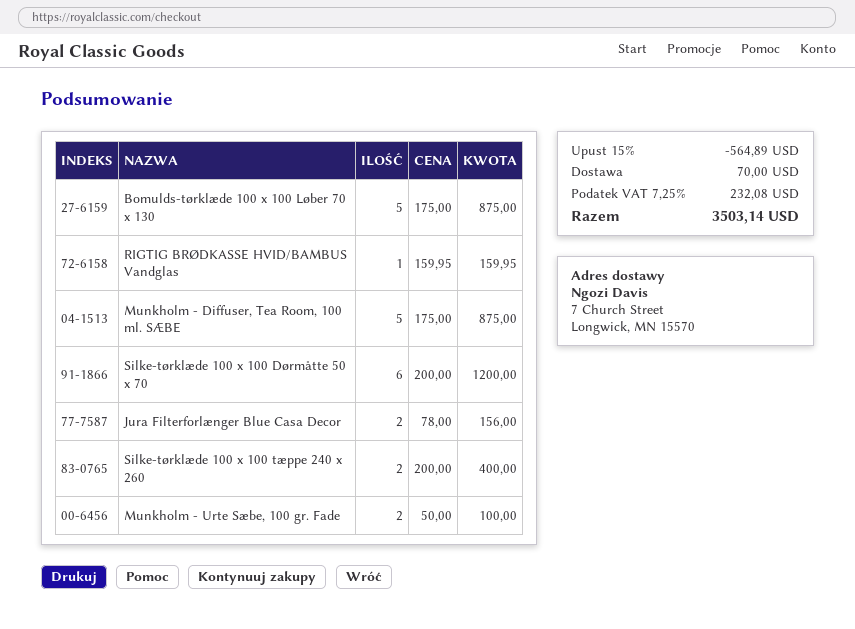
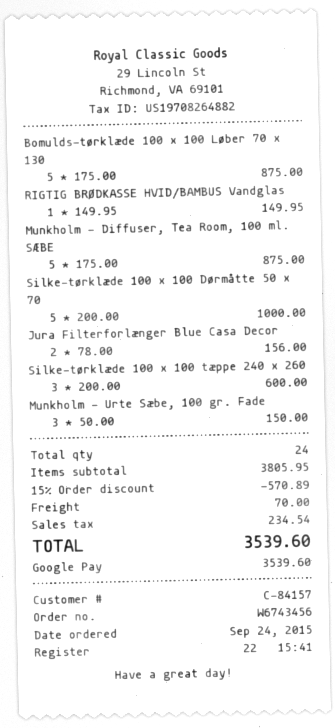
RIGTIG BRØDKASSE HVID/BAMBUS Vandglas: 1 x 159.95 = 159.95 -> 1 x 149.95 = 149.95
Silke-tørklæde 100 x 100 Dørmåtte 50 x 70: 6 x 200.00 = 1200.00 -> 5 x 200.00 = 1000.00
Silke-tørklæde 100 x 100 tæppe 240 x 260: 2 x 200.00 = 400.00 -> 3 x 200.00 = 600.00
Munkholm - Urte Sæbe, 100 gr. Fade: 2 x 50.00 = 100.00 -> 3 x 50.00 = 150.00
discount: 15% = 564.89 -> 15% = 570.89
tax: 232.08 -> 234.54
total: 3503.14 -> 3539.60

